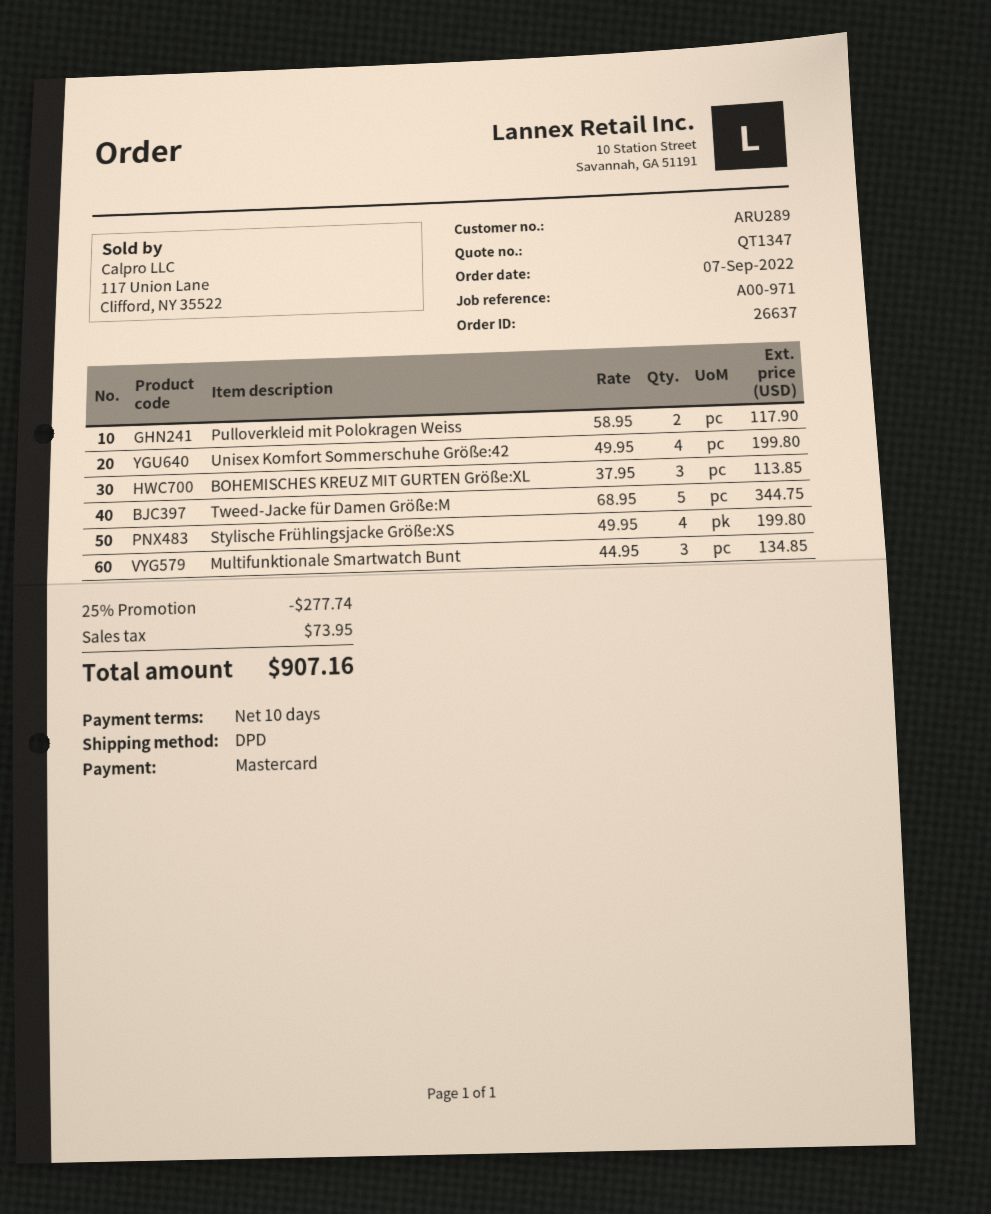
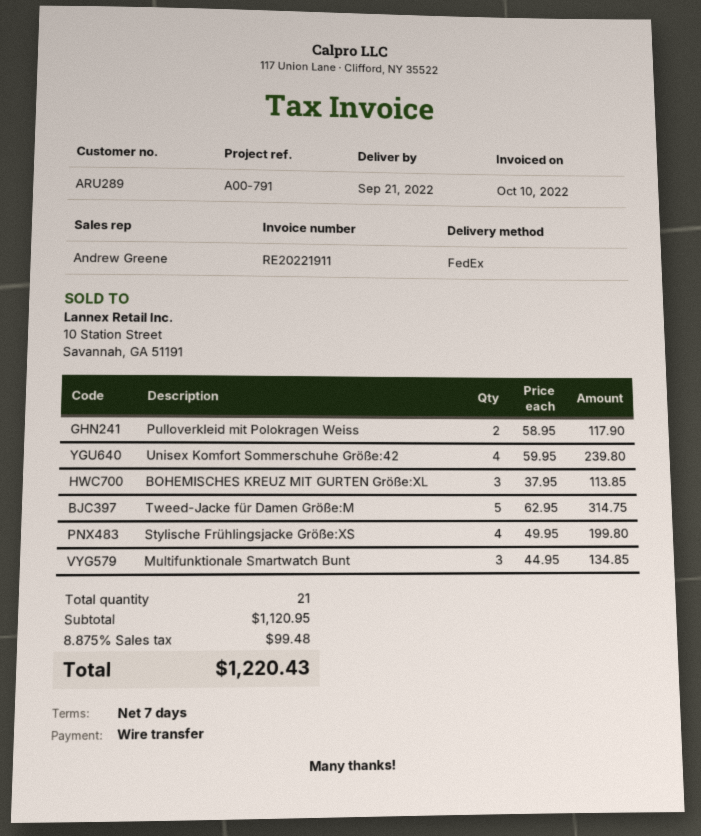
payment terms: 10 days -> 7 days
reference: A00-971 -> A00-791
payment method: Mastercard -> bank transfer
shipping method: DPD -> FedEx
Unisex Komfort Sommerschuhe Größe:42: 4 x 49.95 = 199.80 -> 4 x 59.95 = 239.80
Tweed-Jacke für Damen Größe:M: 5 x 68.95 = 344.75 -> 5 x 62.95 = 314.75
discount: 25% = 277.74 -> none
tax: 73.95 -> 99.48
total: 907.16 -> 1220.43

